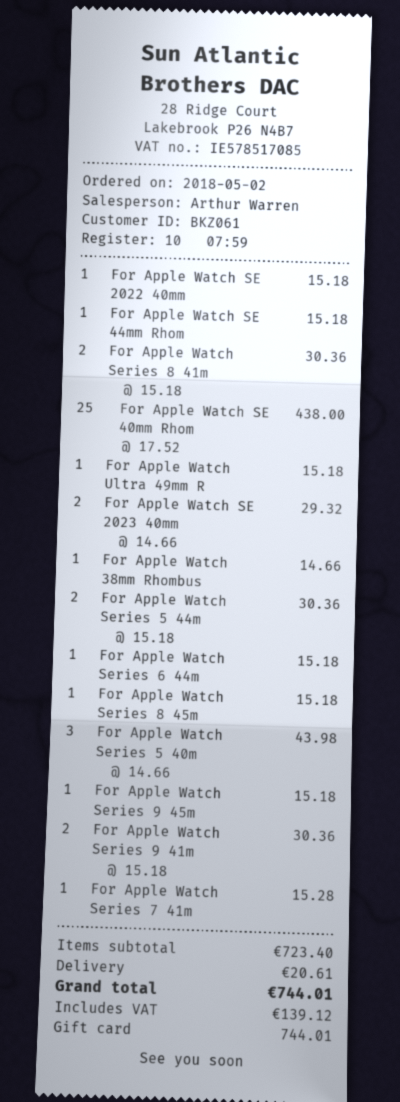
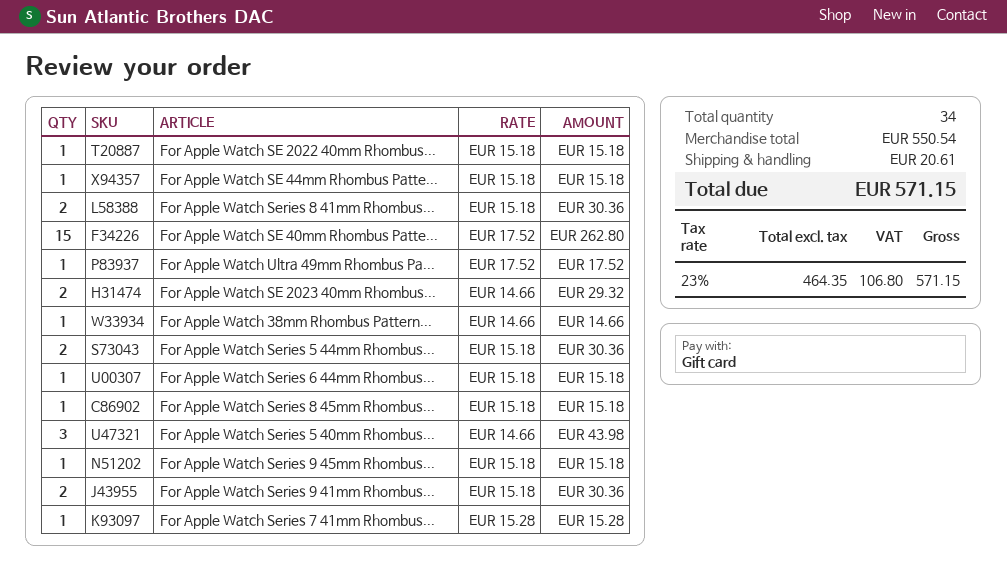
For Apple Watch SE 40mm Rhom: 25 x 17.52 = 438.00 -> 15 x 17.52 = 262.80
For Apple Watch Ultra 49mm R: 1 x 15.18 = 15.18 -> 1 x 17.52 = 17.52
subtotal: 723.40 -> 550.54
tax: 139.12 -> 106.80
total: 744.01 -> 571.15

